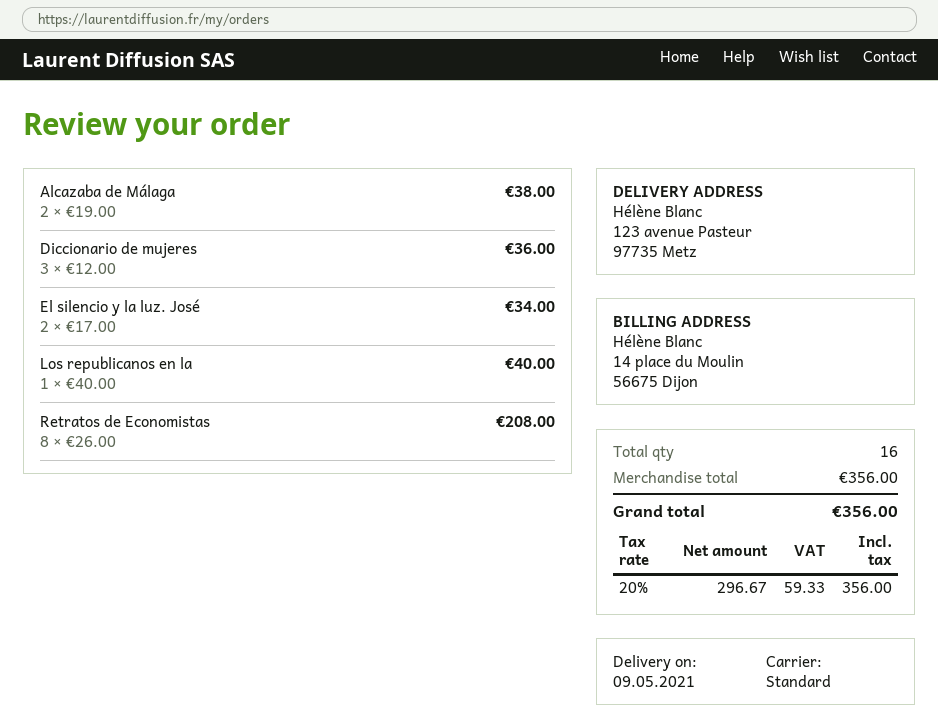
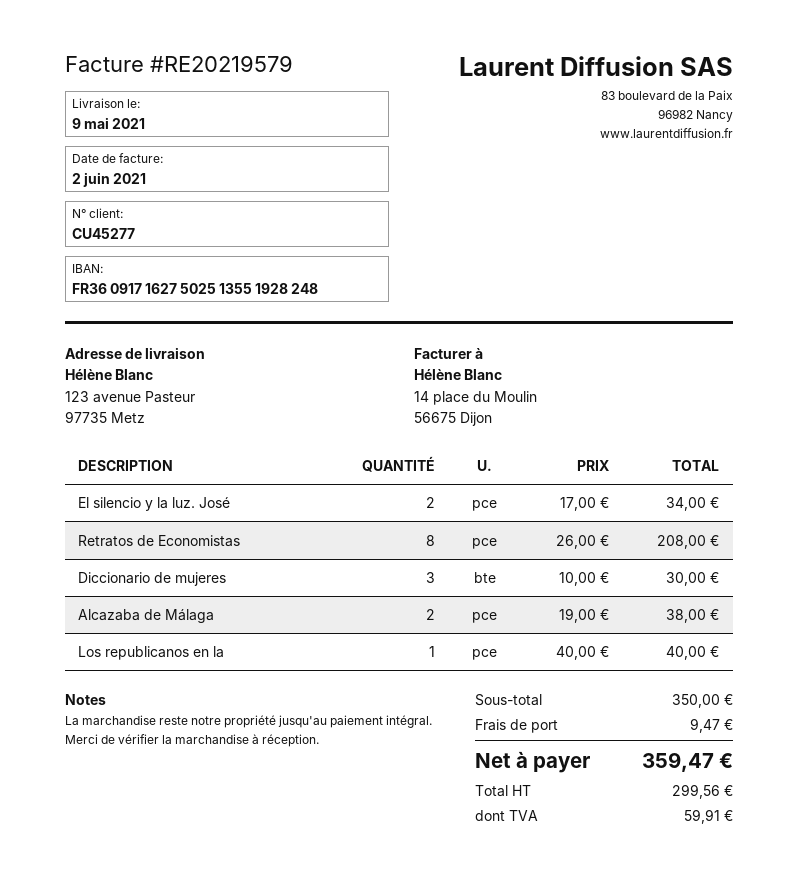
Diccionario de mujeres: 3 x 12.00 = 36.00 -> 3 x 10.00 = 30.00
subtotal: 356.00 -> 350.00
shipping: none -> 9.47
net: 296.67 -> 299.56
tax: 59.33 -> 59.91
total: 356.00 -> 359.47

